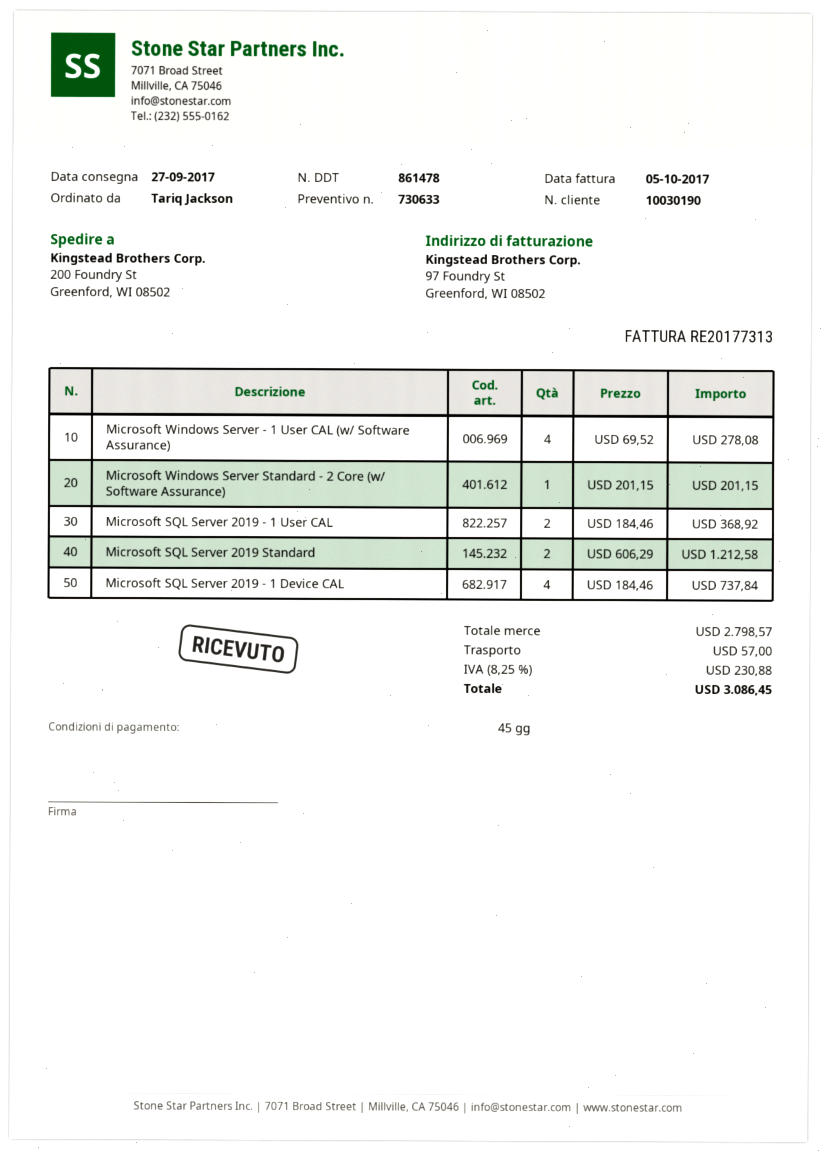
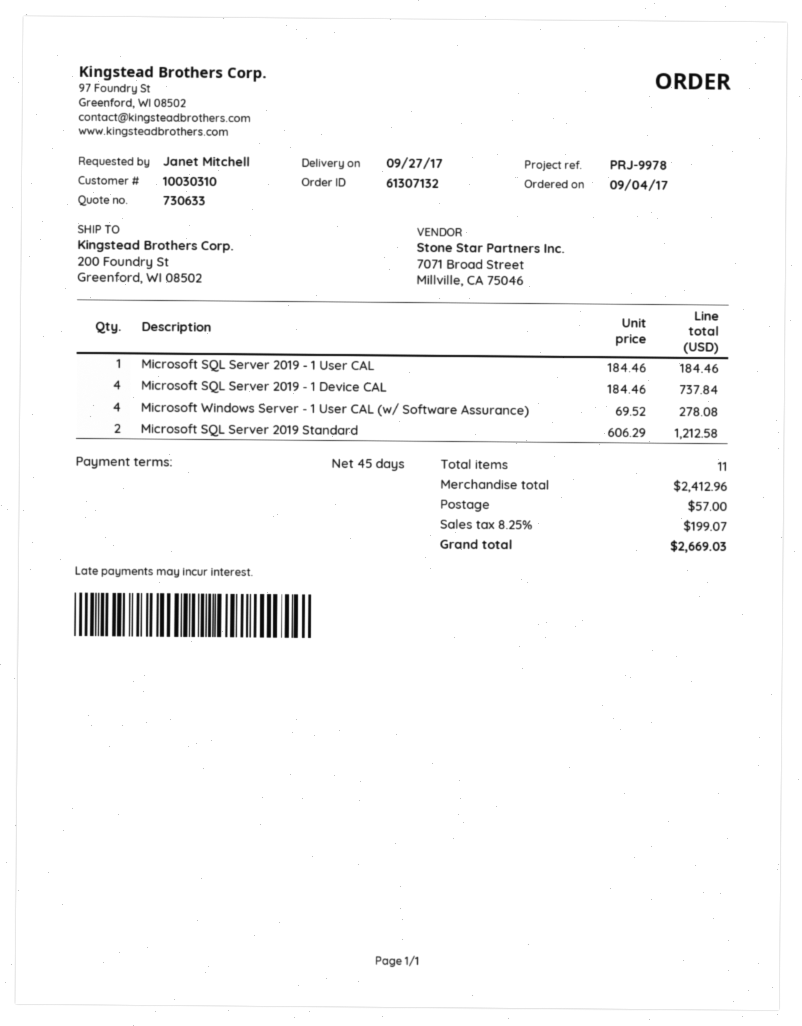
customer number: 10030190 -> 10030310
ordered by: Tariq Jackson -> Janet Mitchell
Microsoft Windows Server Standard - 2 Core (w/ Software Assurance): 1 x 201.15 = 201.15 -> none
Microsoft SQL Server 2019 - 1 User CAL: 2 x 184.46 = 368.92 -> 1 x 184.46 = 184.46
subtotal: 2798.57 -> 2412.96
tax: 8.25% = 230.88 -> 8.25% = 199.07
total: 3086.45 -> 2669.03

